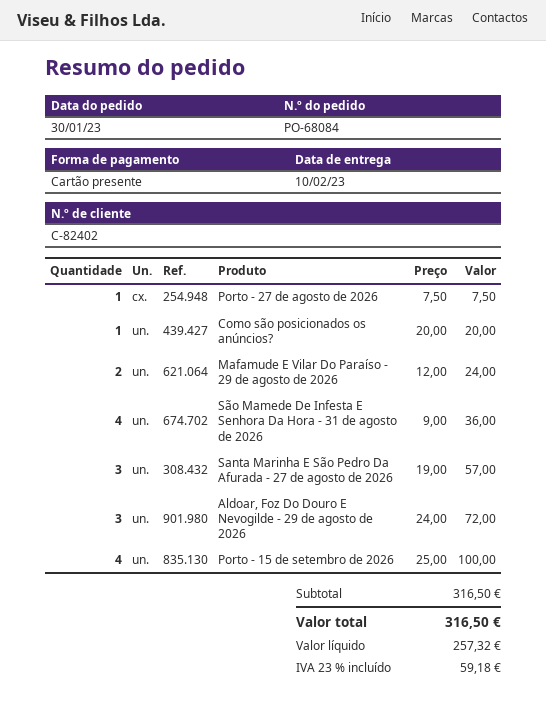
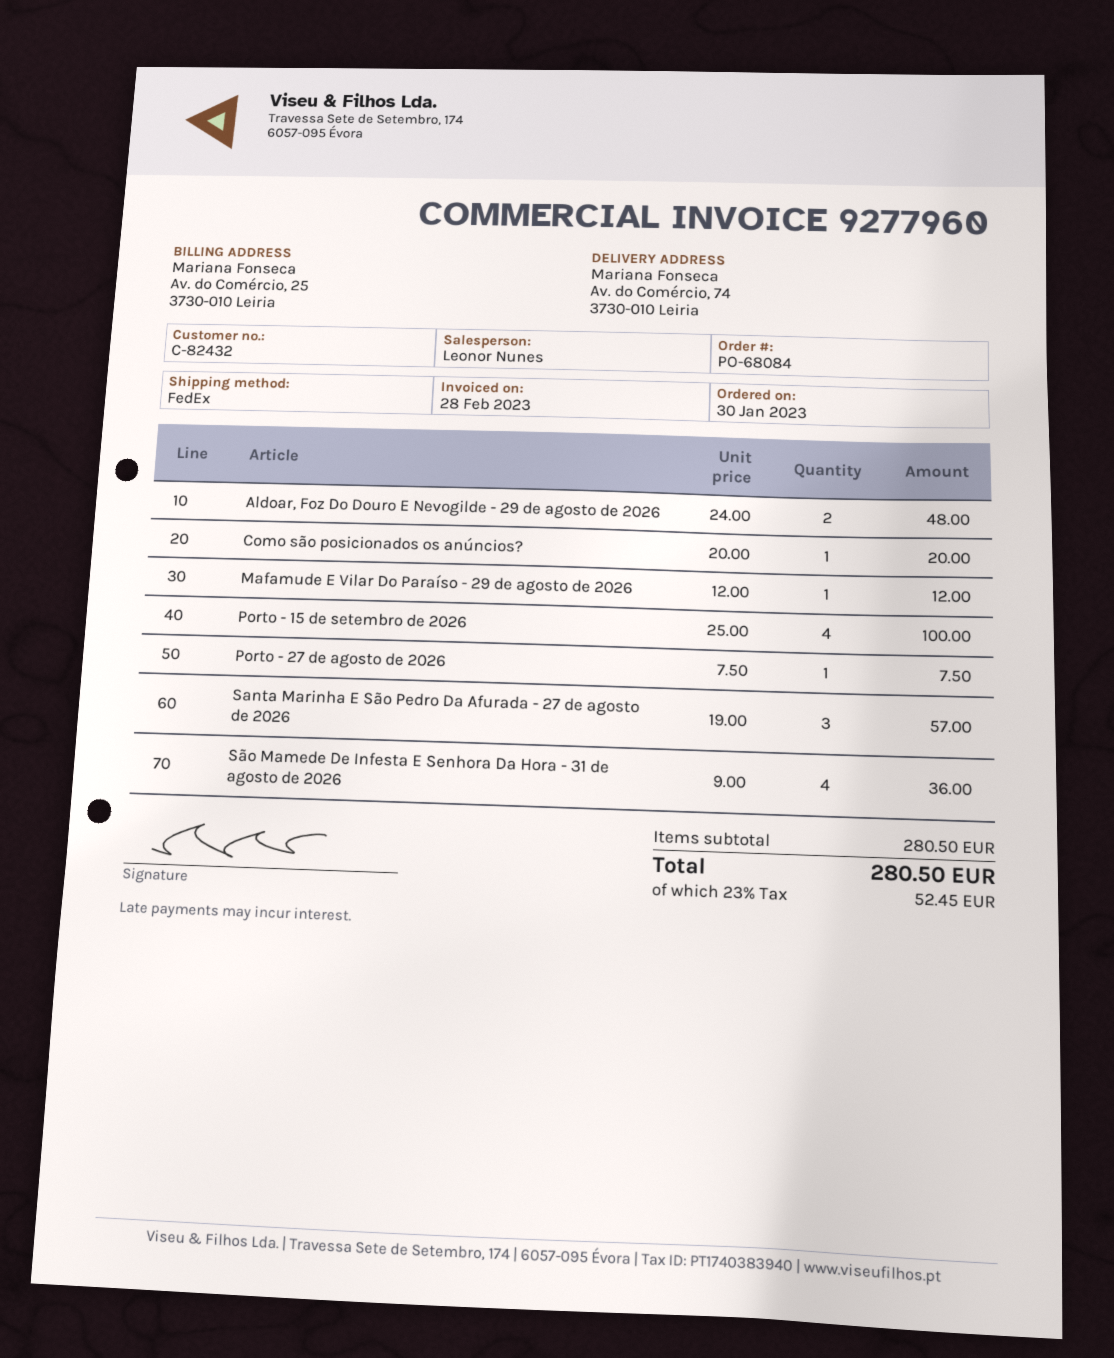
customer number: C-82402 -> C-82432
Mafamude E Vilar Do Paraíso - 29 de agosto de 2026: 2 x 12.00 = 24.00 -> 1 x 12.00 = 12.00
Aldoar, Foz Do Douro E Nevogilde - 29 de agosto de 2026: 3 x 24.00 = 72.00 -> 2 x 24.00 = 48.00
subtotal: 316.50 -> 280.50
tax: 23% = 59.18 -> 23% = 52.45
total: 316.50 -> 280.50

